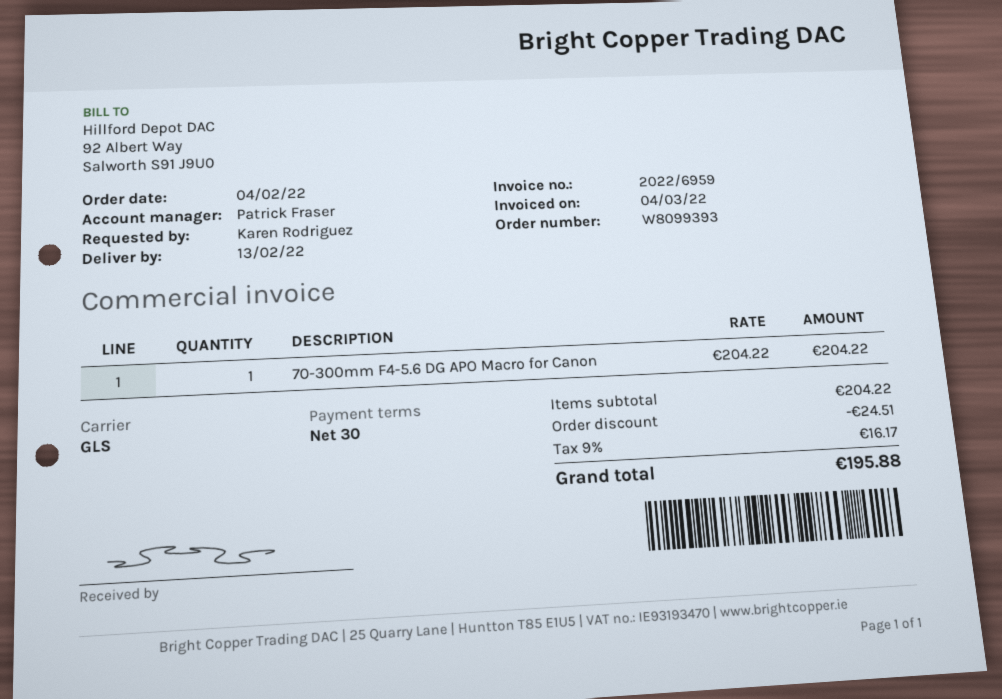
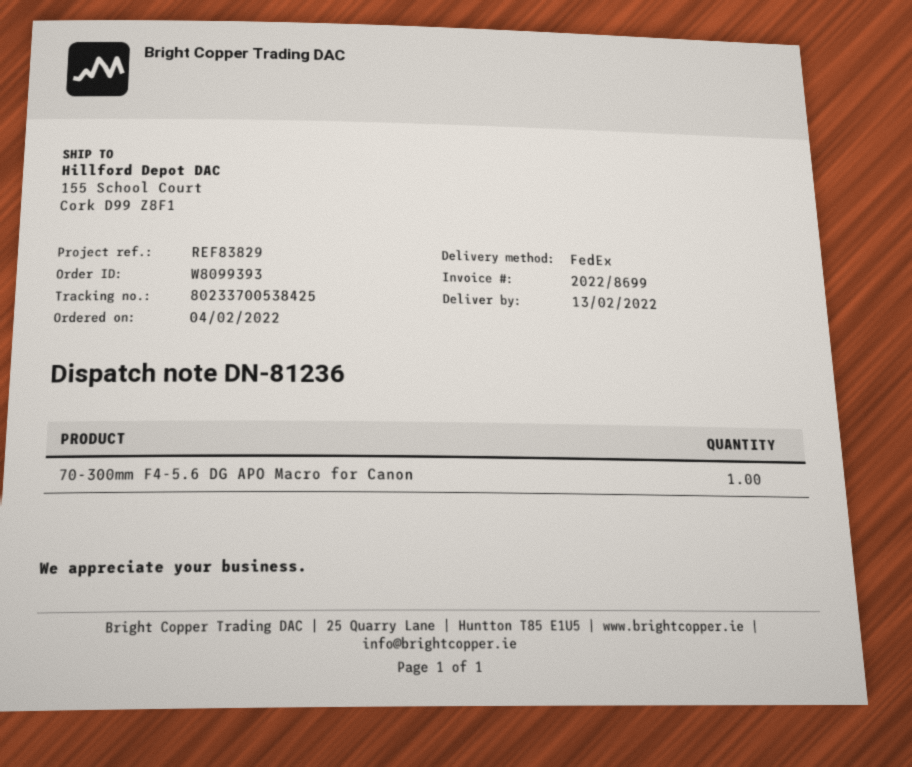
invoice number: 2022/6959 -> 2022/8699
shipping method: GLS -> FedEx

